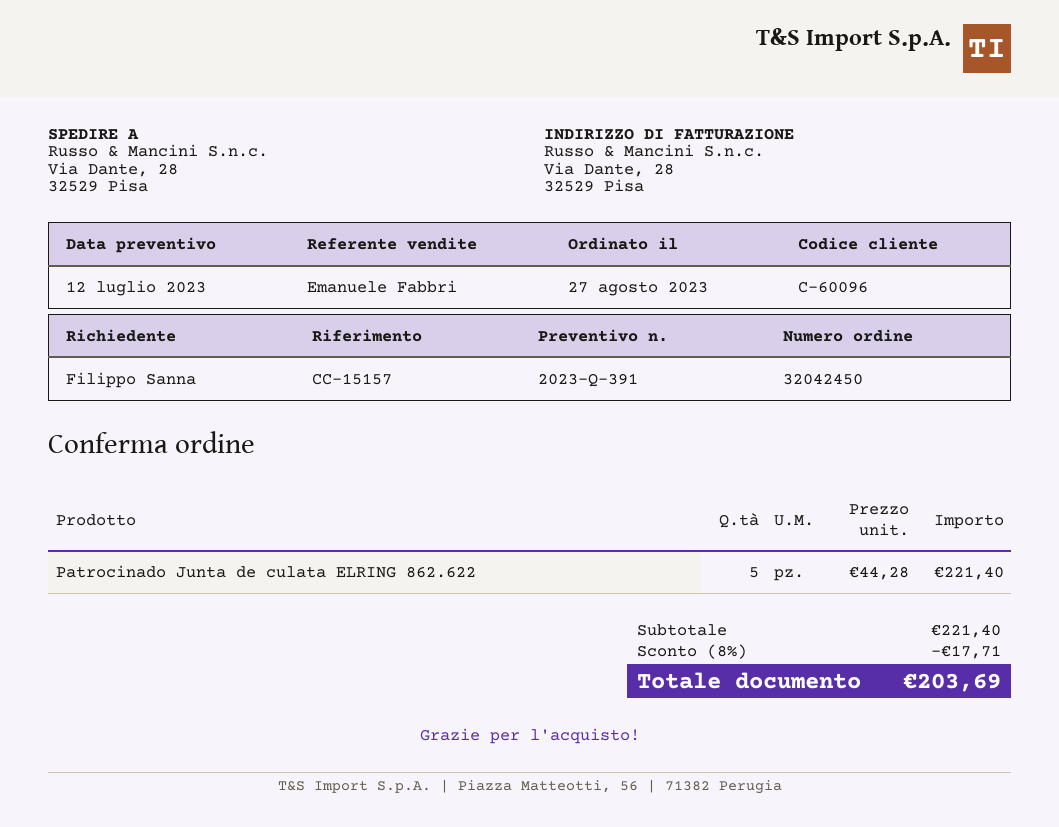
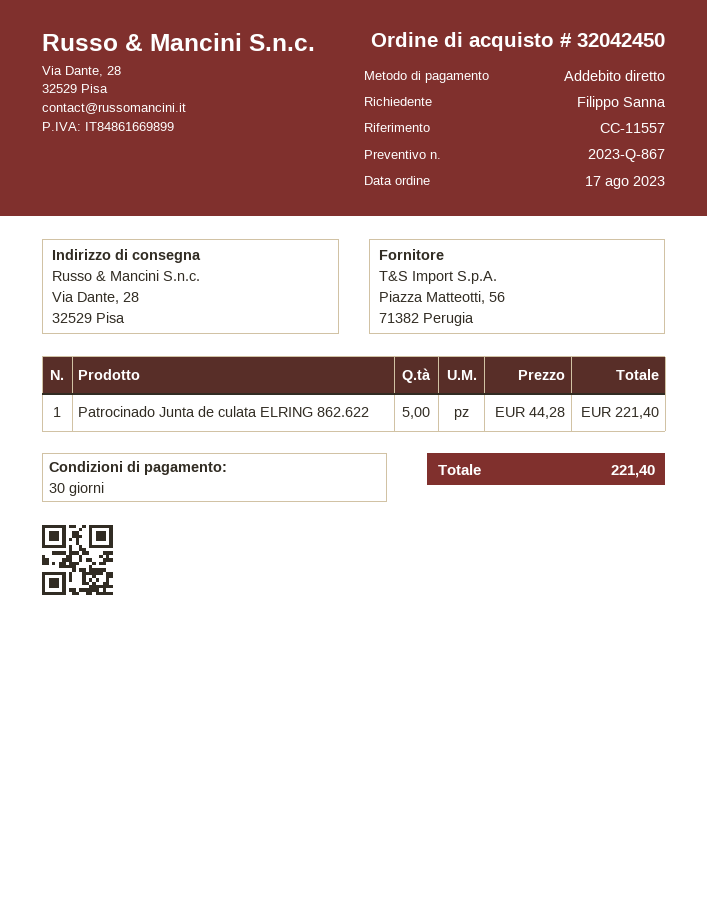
quote number: 2023-Q-391 -> 2023-Q-867
order date: 2023-08-27 -> 2023-08-17
reference: CC-15157 -> CC-11557
discount: 8% = 17.71 -> none
total: 203.69 -> 221.40

